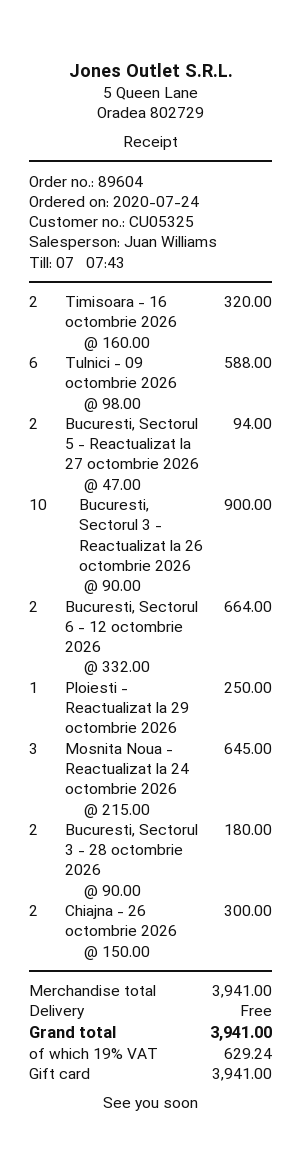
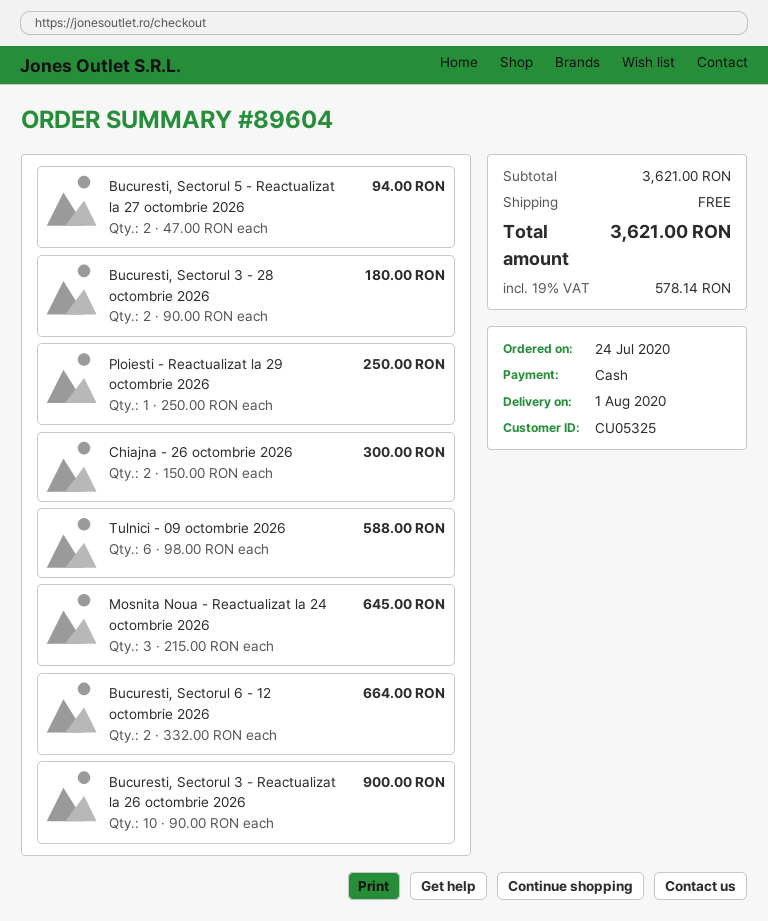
payment method: gift card -> cash
Timisoara - 16 octombrie 2026: 2 x 160.00 = 320.00 -> none
subtotal: 3941.00 -> 3621.00
tax: 19% = 629.24 -> 19% = 578.14
total: 3941.00 -> 3621.00

